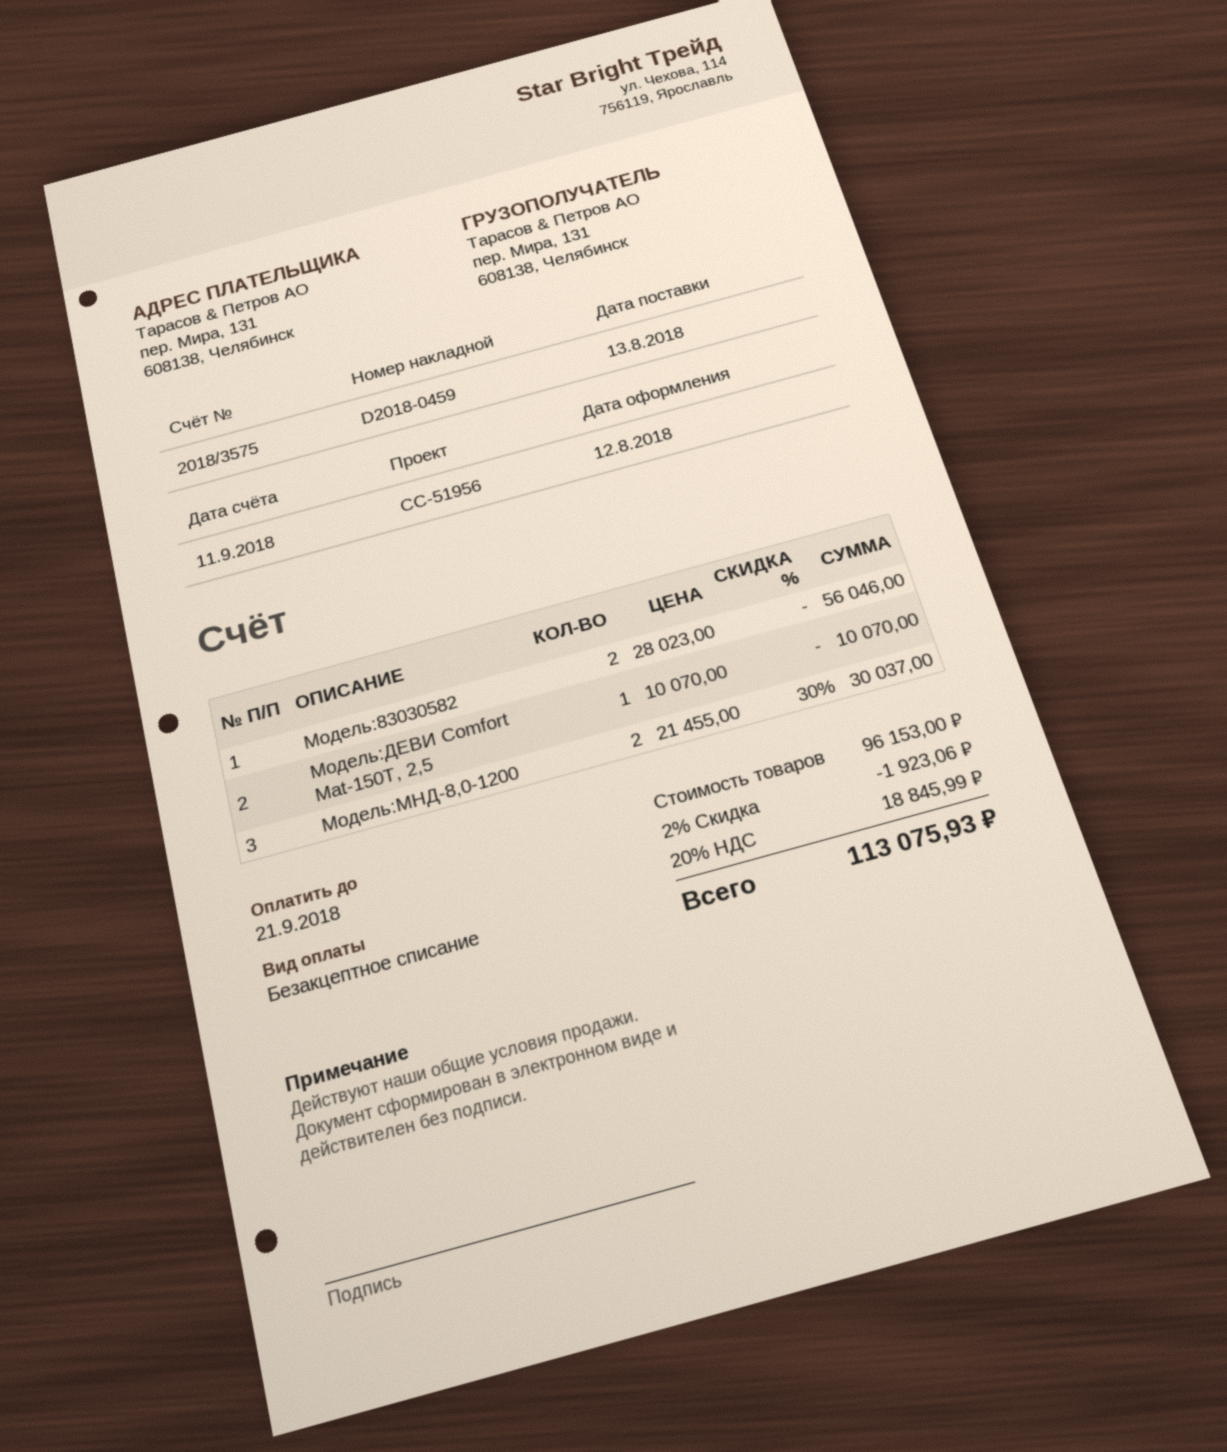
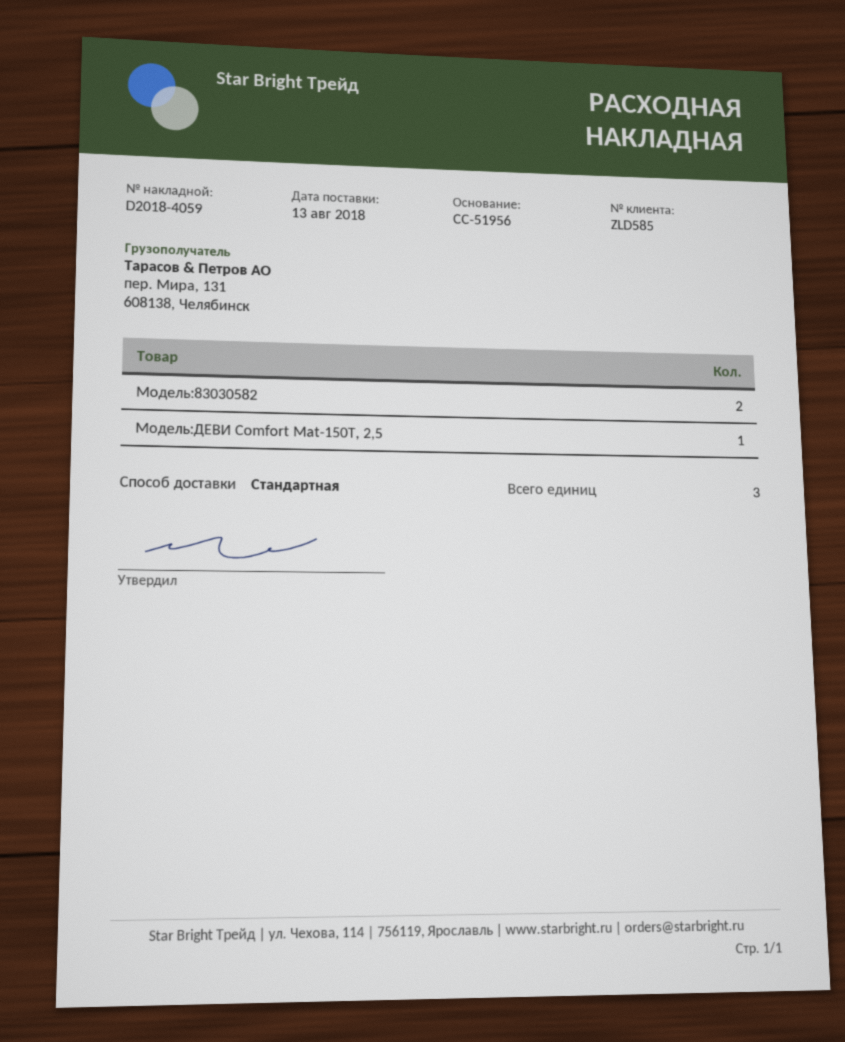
delivery note number: D2018-0459 -> D2018-4059
Модель:МНД-8,0-1200: 2 -> none

